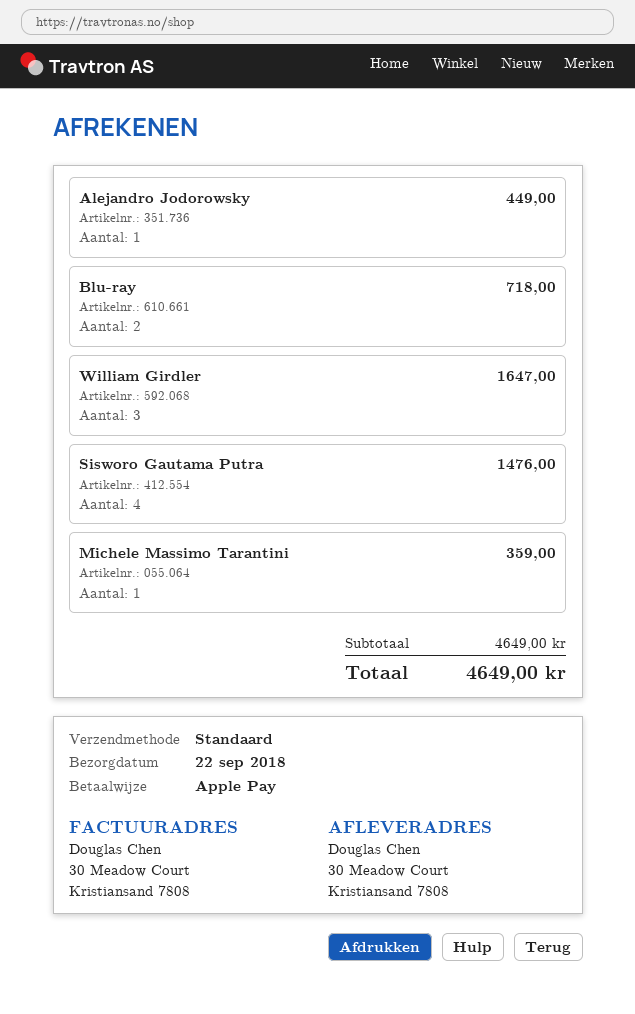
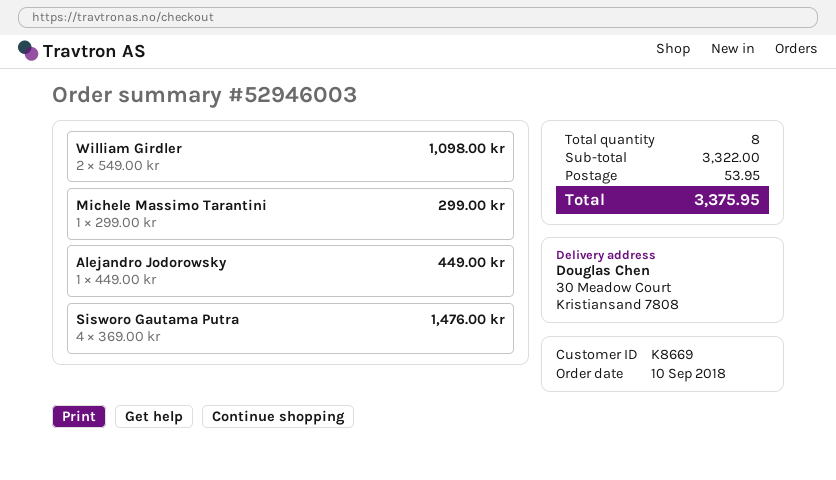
Blu-ray: 2 for 718.00 -> none
William Girdler: 3 for 1647.00 -> 2 for 1098.00
Michele Massimo Tarantini: 1 for 359.00 -> 1 for 299.00
subtotal: 4649.00 -> 3322.00
shipping: none -> 53.95
total: 4649.00 -> 3375.95

